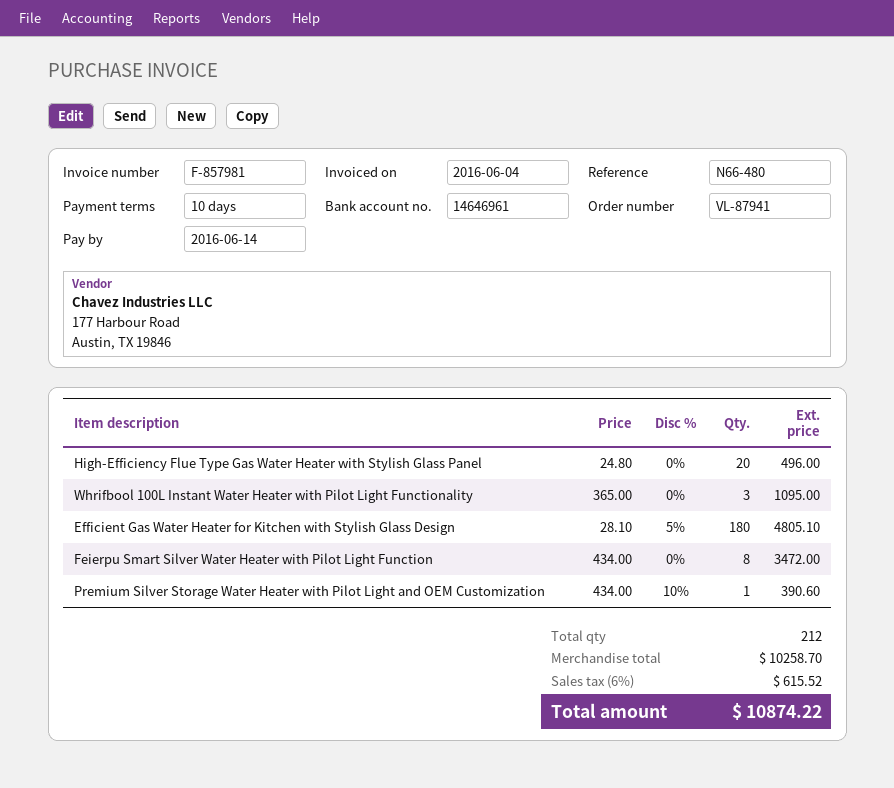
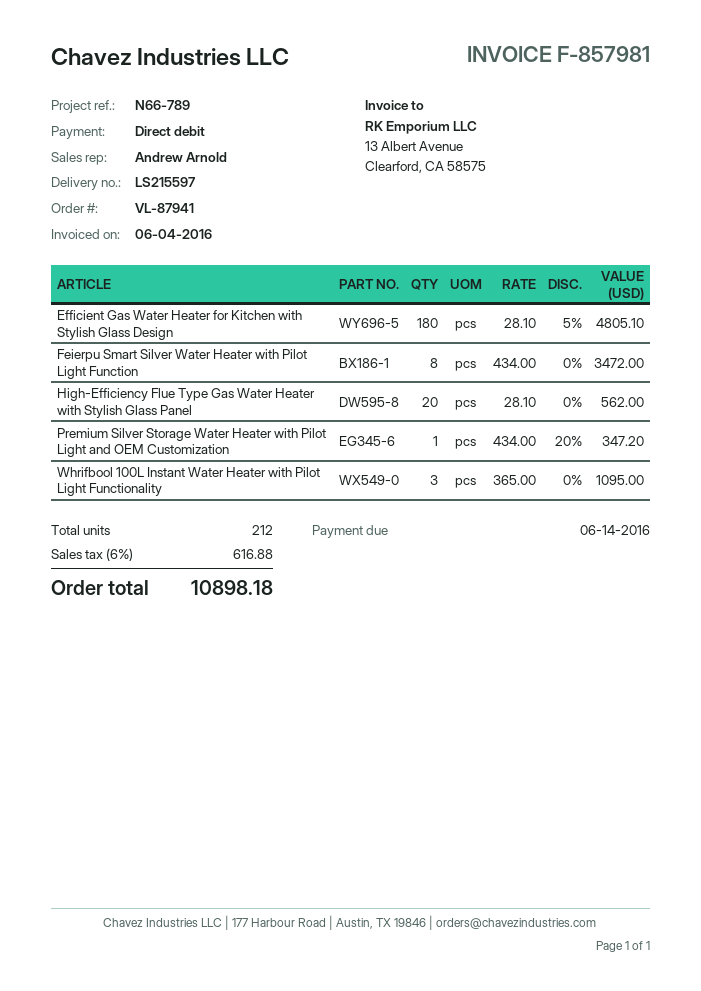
reference: N66-480 -> N66-789
High-Efficiency Flue Type Gas Water Heater with Stylish Glass Panel: 20 x 24.80 = 496.00 -> 20 x 28.10 = 562.00
Premium Silver Storage Water Heater with Pilot Light and OEM Customization: 1 x 434.00 - 10% = 390.60 -> 1 x 434.00 - 20% = 347.20
tax: 6% = 615.52 -> 6% = 616.88
total: 10874.22 -> 10898.18

